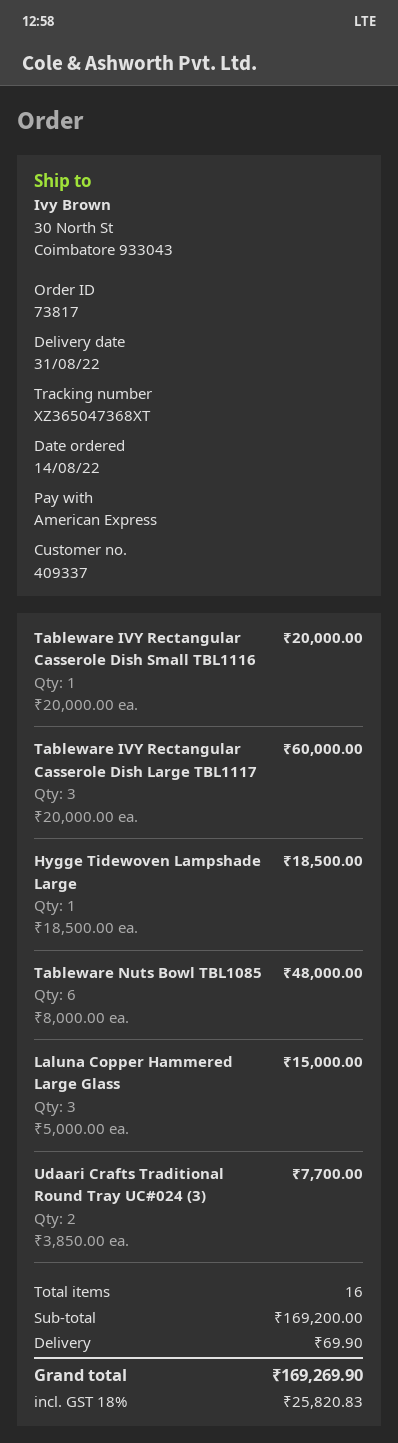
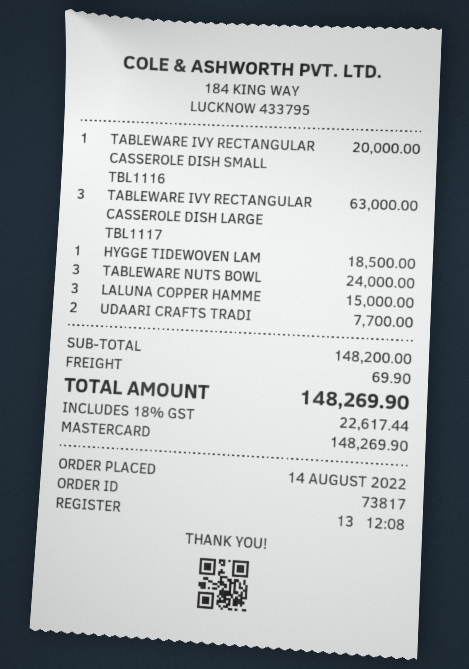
payment method: American Express -> Mastercard
Tableware IVY Rectangular Casserole Dish Large TBL1117: 3 for 60000.00 -> 3 for 63000.00
Tableware Nuts Bowl TBL1085: 6 for 48000.00 -> 3 for 24000.00
subtotal: 169200.00 -> 148200.00
tax: 18% = 25820.83 -> 18% = 22617.44
total: 169269.90 -> 148269.90

